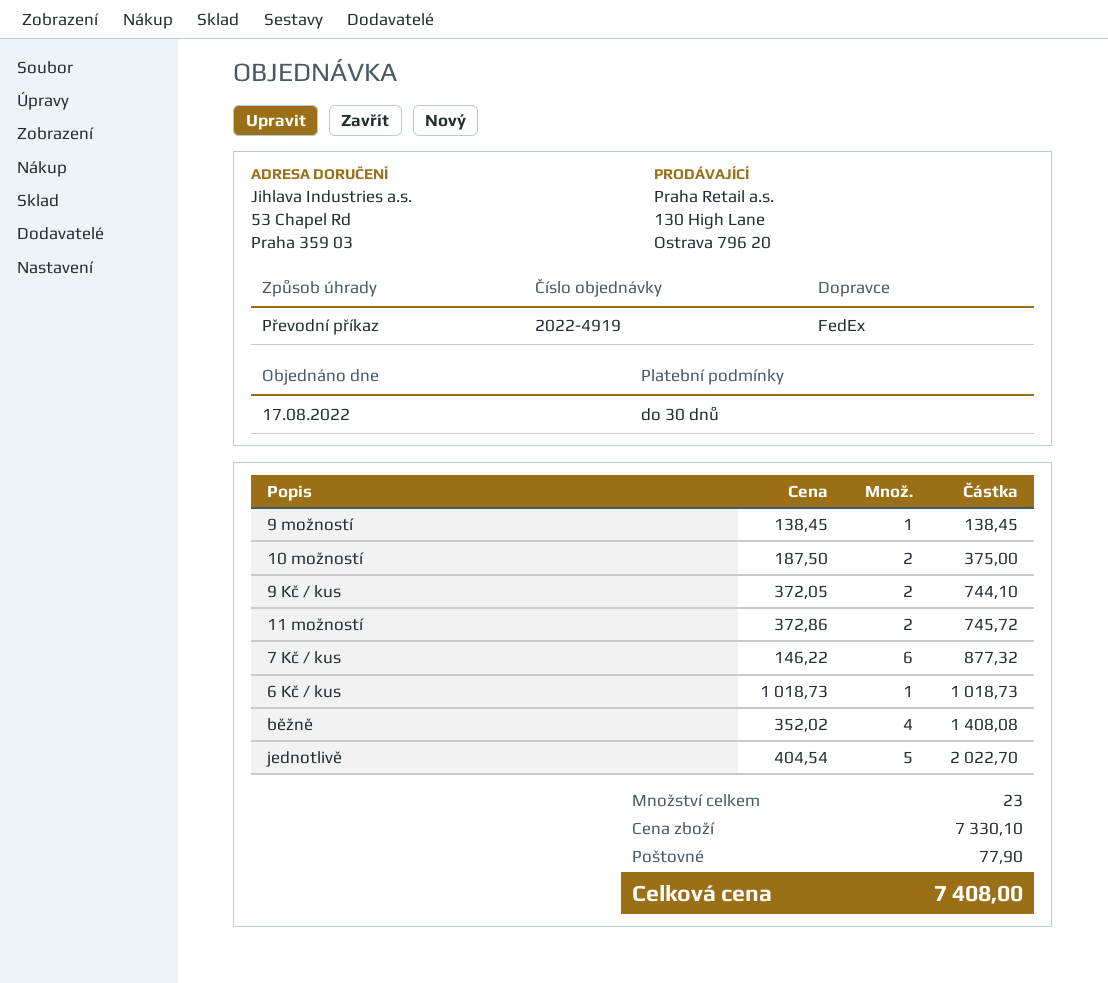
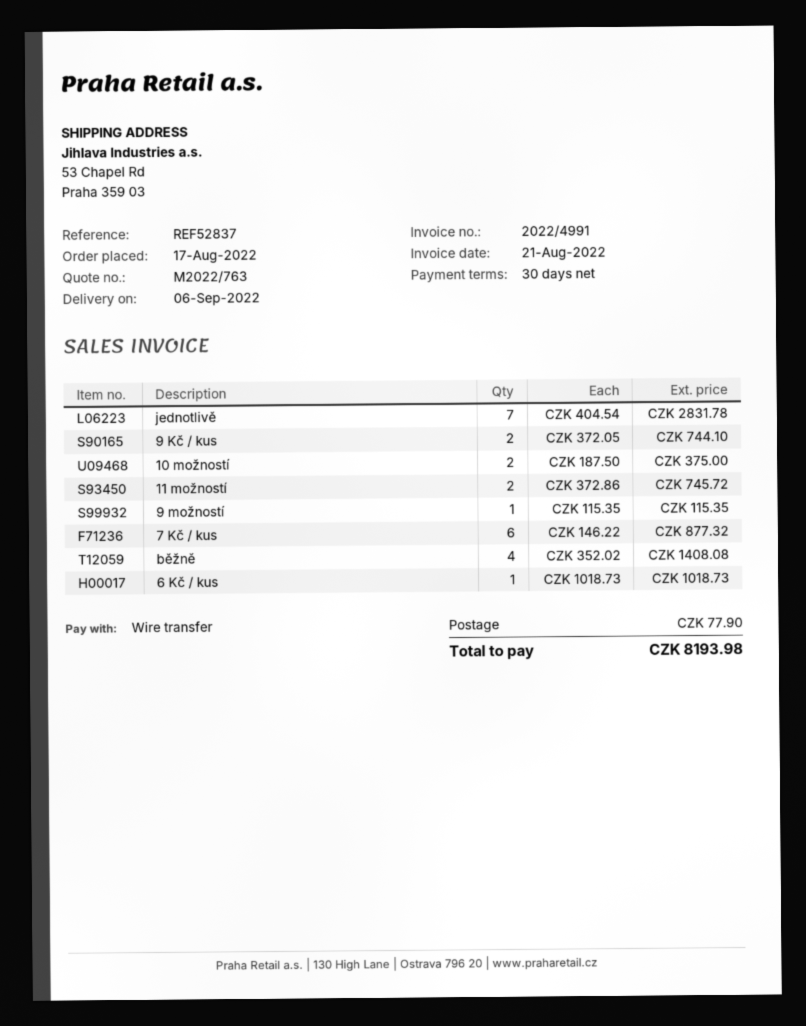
9 možností: 1 x 138.45 = 138.45 -> 1 x 115.35 = 115.35
jednotlivě: 5 x 404.54 = 2022.70 -> 7 x 404.54 = 2831.78
total: 7408.00 -> 8193.98

